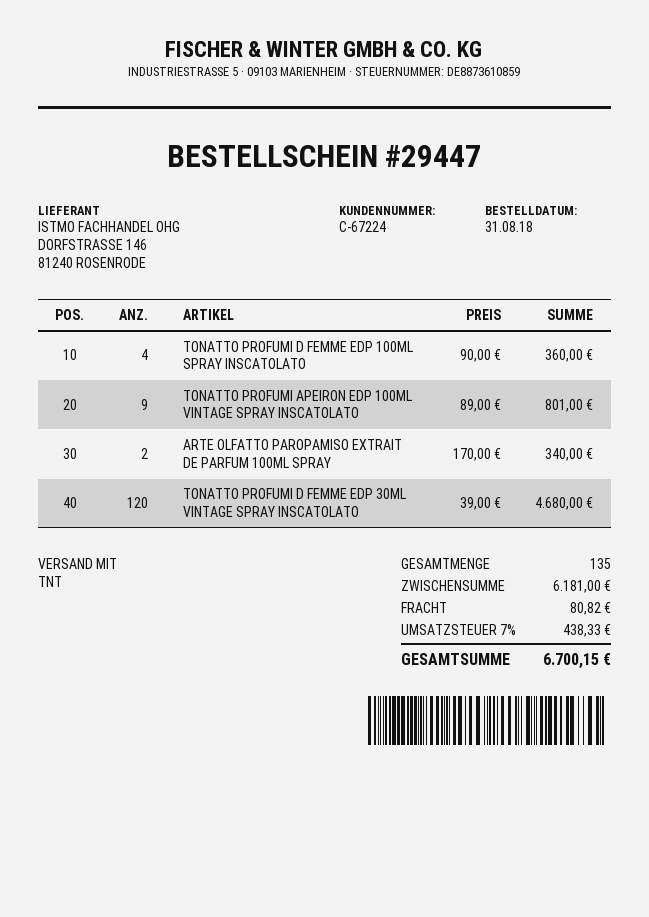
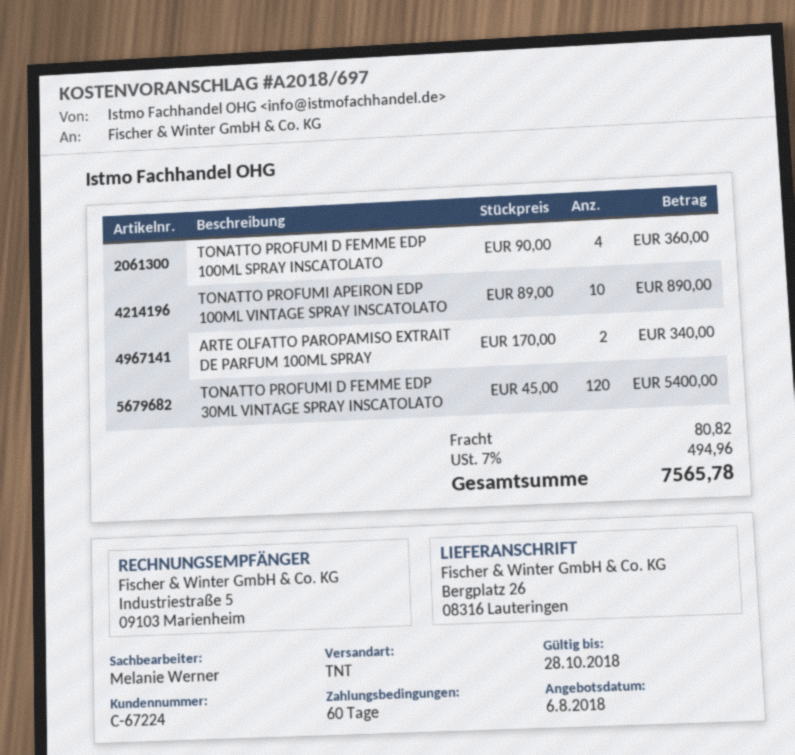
TONATTO PROFUMI APEIRON EDP 100ML VINTAGE SPRAY INSCATOLATO: 9 x 89.00 = 801.00 -> 10 x 89.00 = 890.00
TONATTO PROFUMI D FEMME EDP 30ML VINTAGE SPRAY INSCATOLATO: 120 x 39.00 = 4680.00 -> 120 x 45.00 = 5400.00
tax: 7% = 438.33 -> 7% = 494.96
total: 6700.15 -> 7565.78

